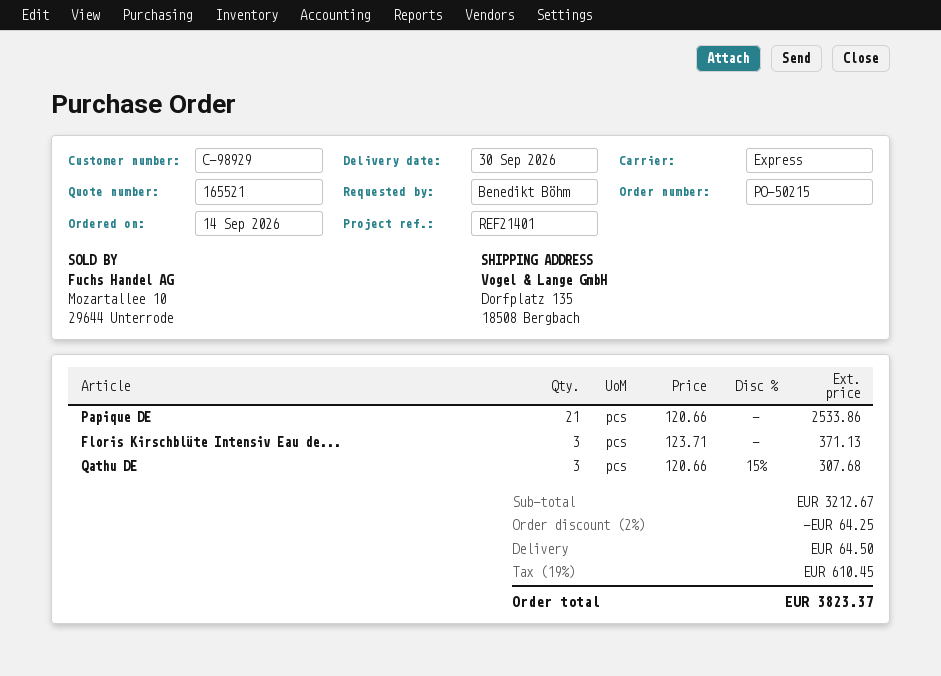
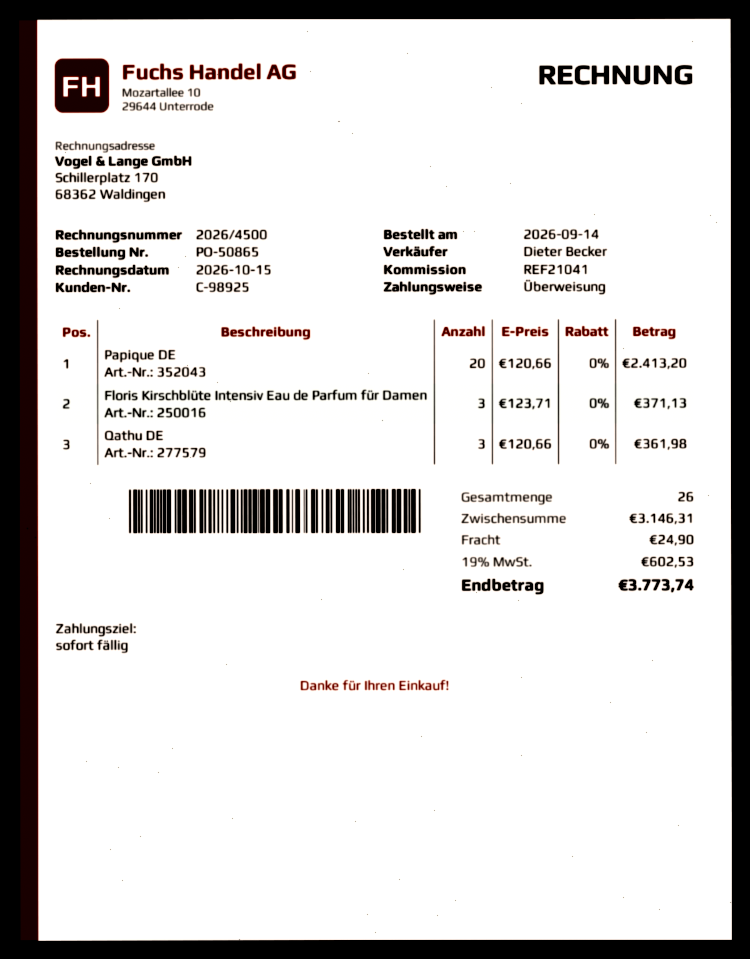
order number: PO-50215 -> PO-50865
customer number: C-98929 -> C-98925
reference: REF21401 -> REF21041
Papique DE: 21 x 120.66 = 2533.86 -> 20 x 120.66 = 2413.20
Qathu DE: 3 x 120.66 - 15% = 307.68 -> 3 x 120.66 = 361.98
subtotal: 3212.67 -> 3146.31
discount: 2% = 64.25 -> none
shipping: 64.50 -> 24.90
tax: 19% = 610.45 -> 19% = 602.53
total: 3823.37 -> 3773.74

